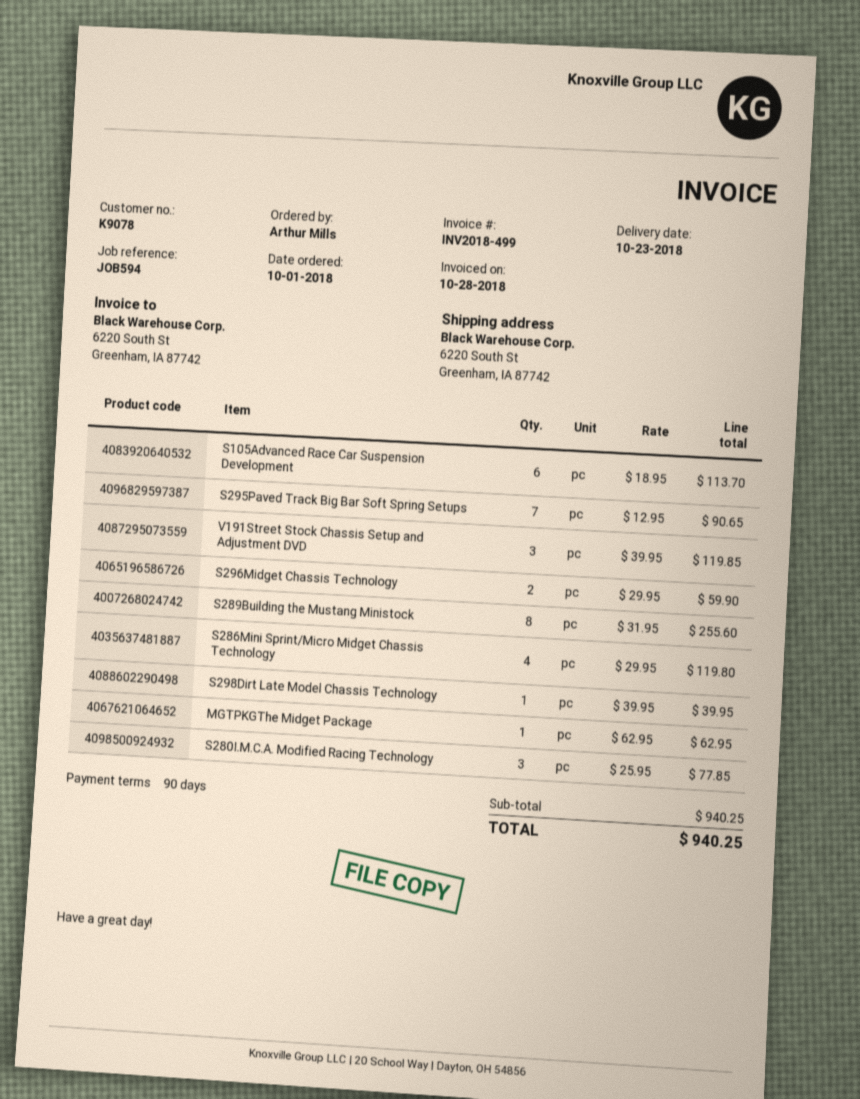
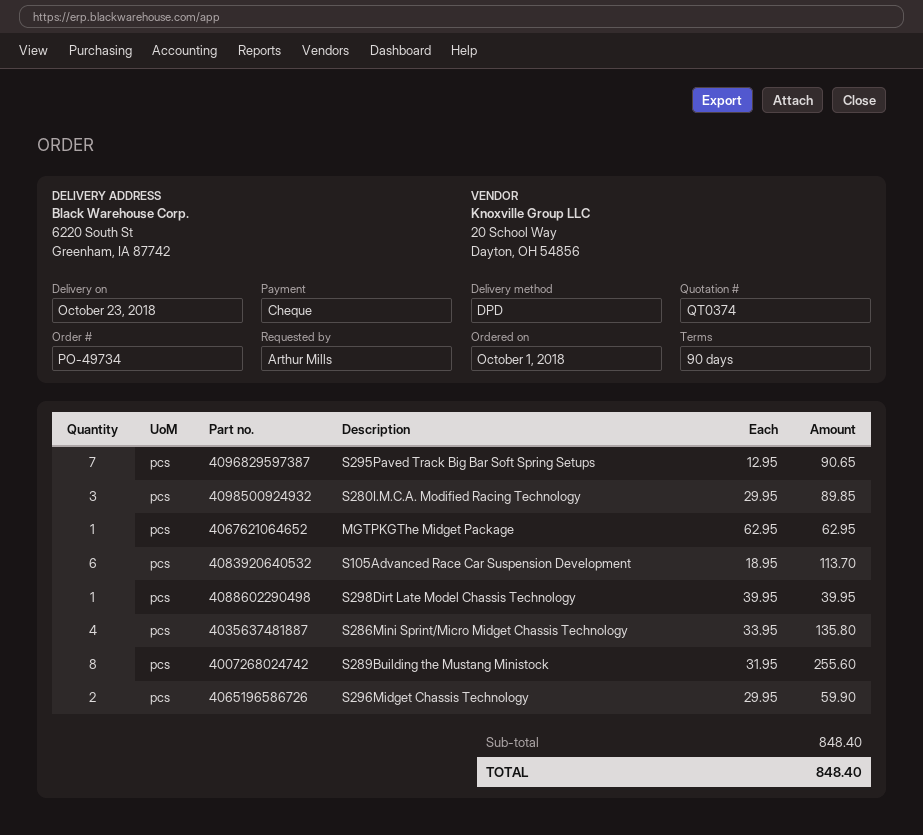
V191Street Stock Chassis Setup and Adjustment DVD: 3 x 39.95 = 119.85 -> none
S286Mini Sprint/Micro Midget Chassis Technology: 4 x 29.95 = 119.80 -> 4 x 33.95 = 135.80
S280I.M.C.A. Modified Racing Technology: 3 x 25.95 = 77.85 -> 3 x 29.95 = 89.85
subtotal: 940.25 -> 848.40
total: 940.25 -> 848.40

